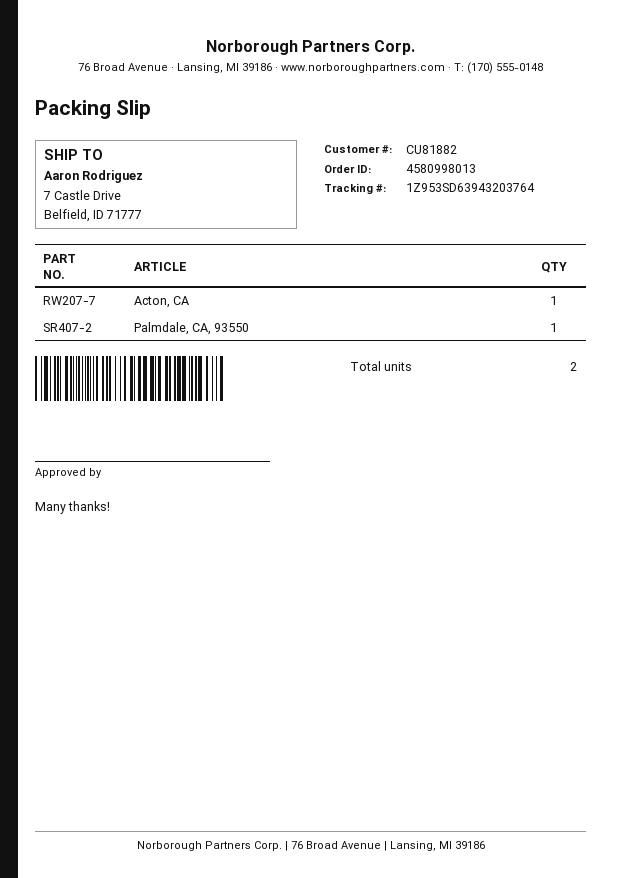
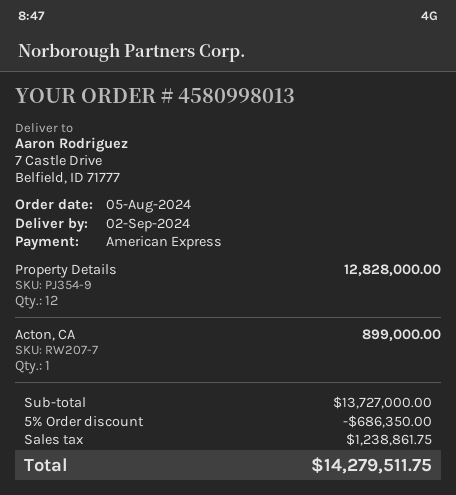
Palmdale, CA, 93550: 1 -> none
Property Details: none -> 12

